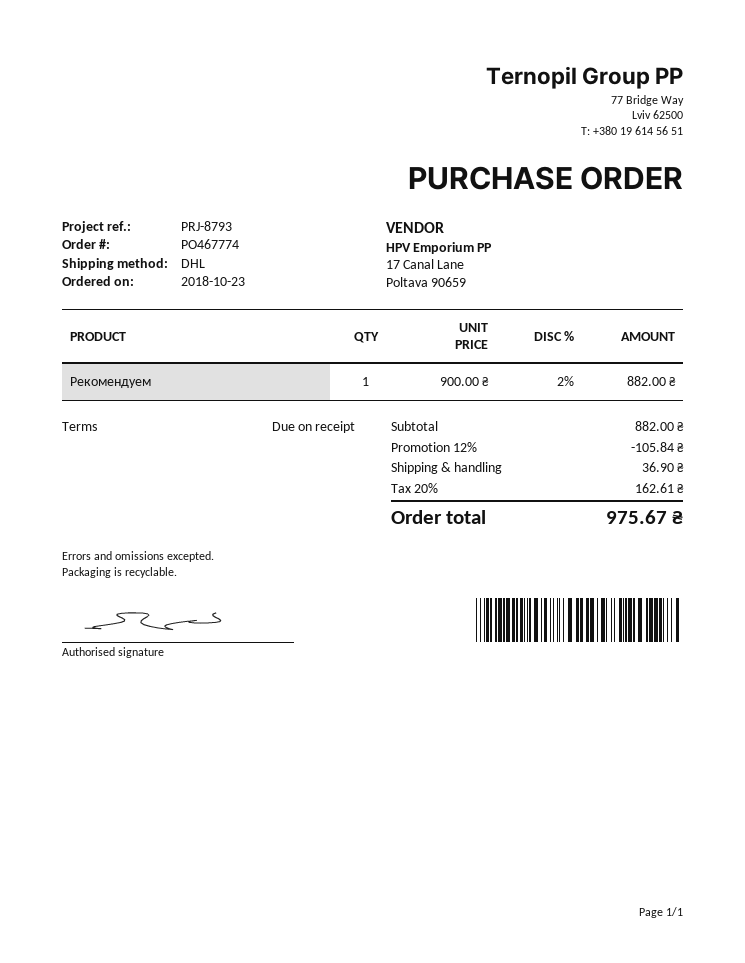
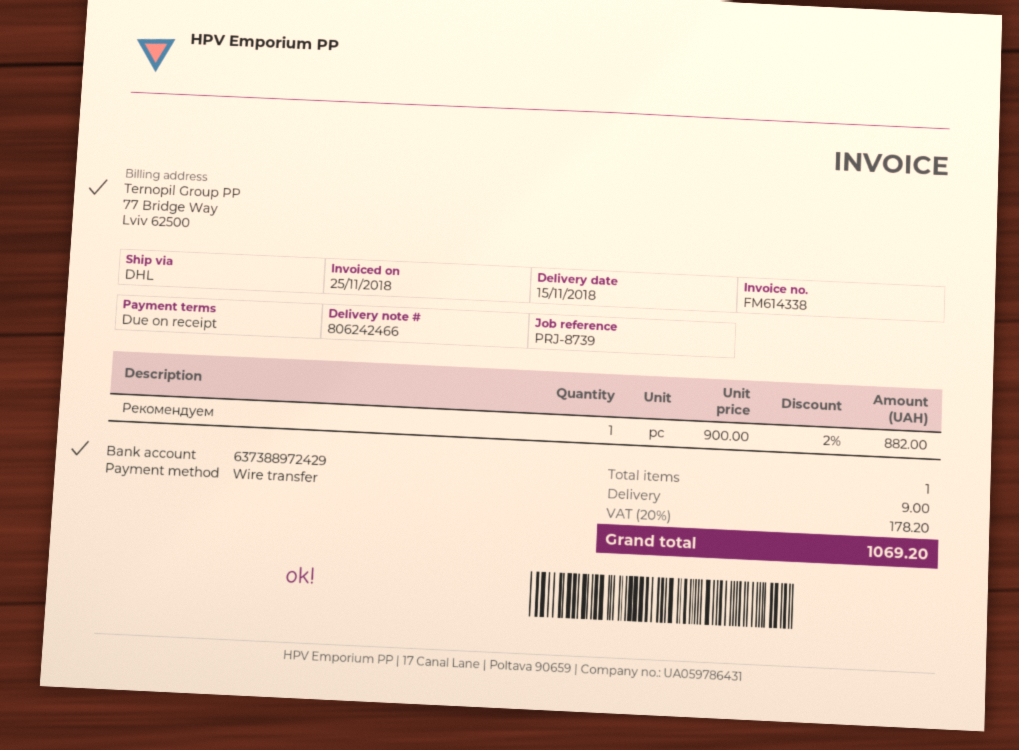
reference: PRJ-8793 -> PRJ-8739
discount: 12% = 105.84 -> none
shipping: 36.90 -> 9.00
tax: 20% = 162.61 -> 20% = 178.20
total: 975.67 -> 1069.20

